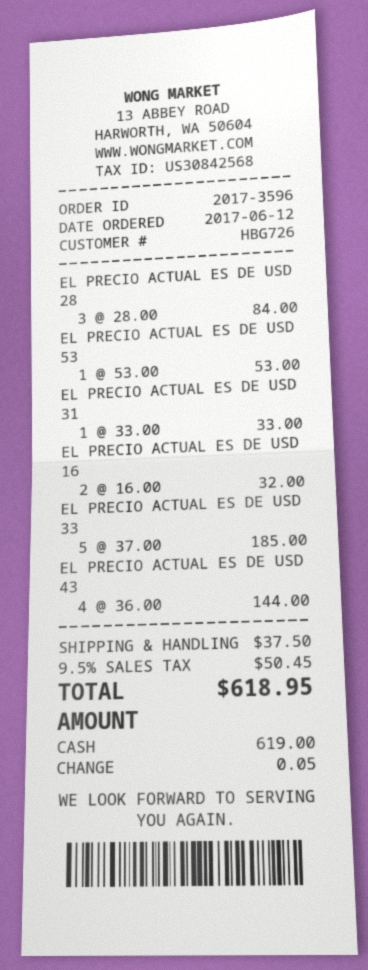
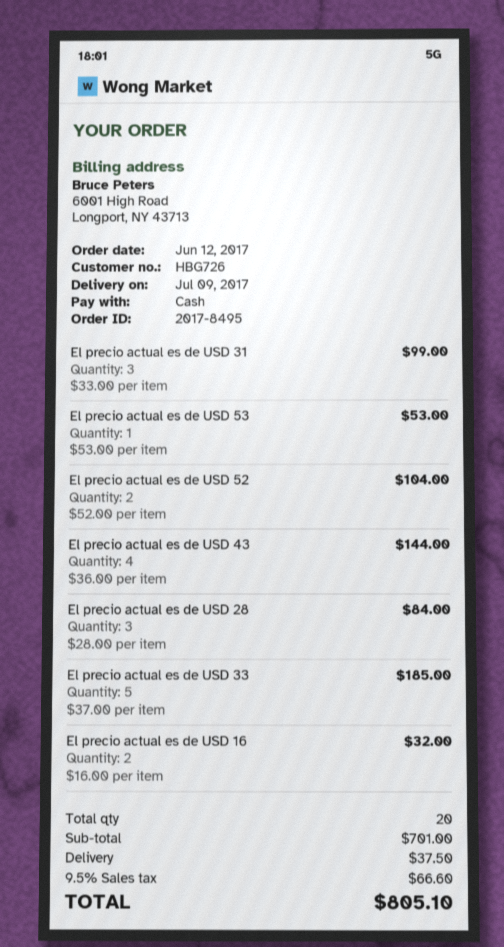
order number: 2017-3596 -> 2017-8495
EL PRECIO ACTUAL ES DE USD 31: 1 x 33.00 = 33.00 -> 3 x 33.00 = 99.00
El precio actual es de USD 52: none -> 2 x 52.00 = 104.00
tax: 9.5% = 50.45 -> 9.5% = 66.60
total: 618.95 -> 805.10

